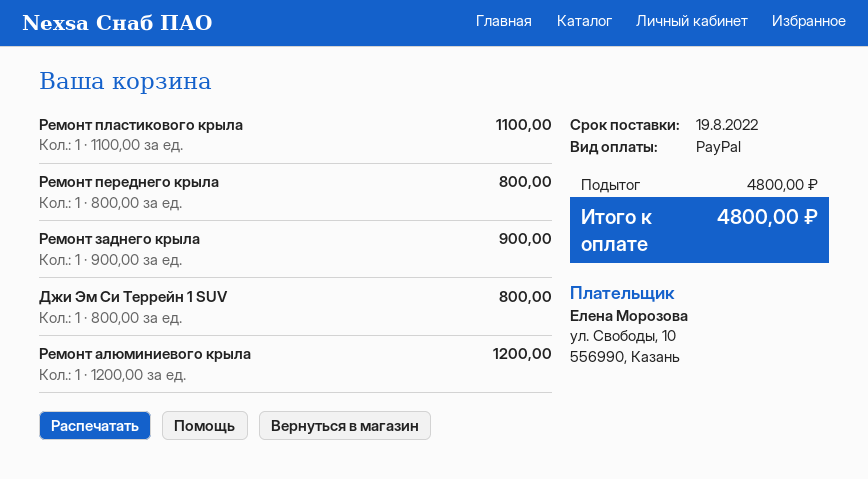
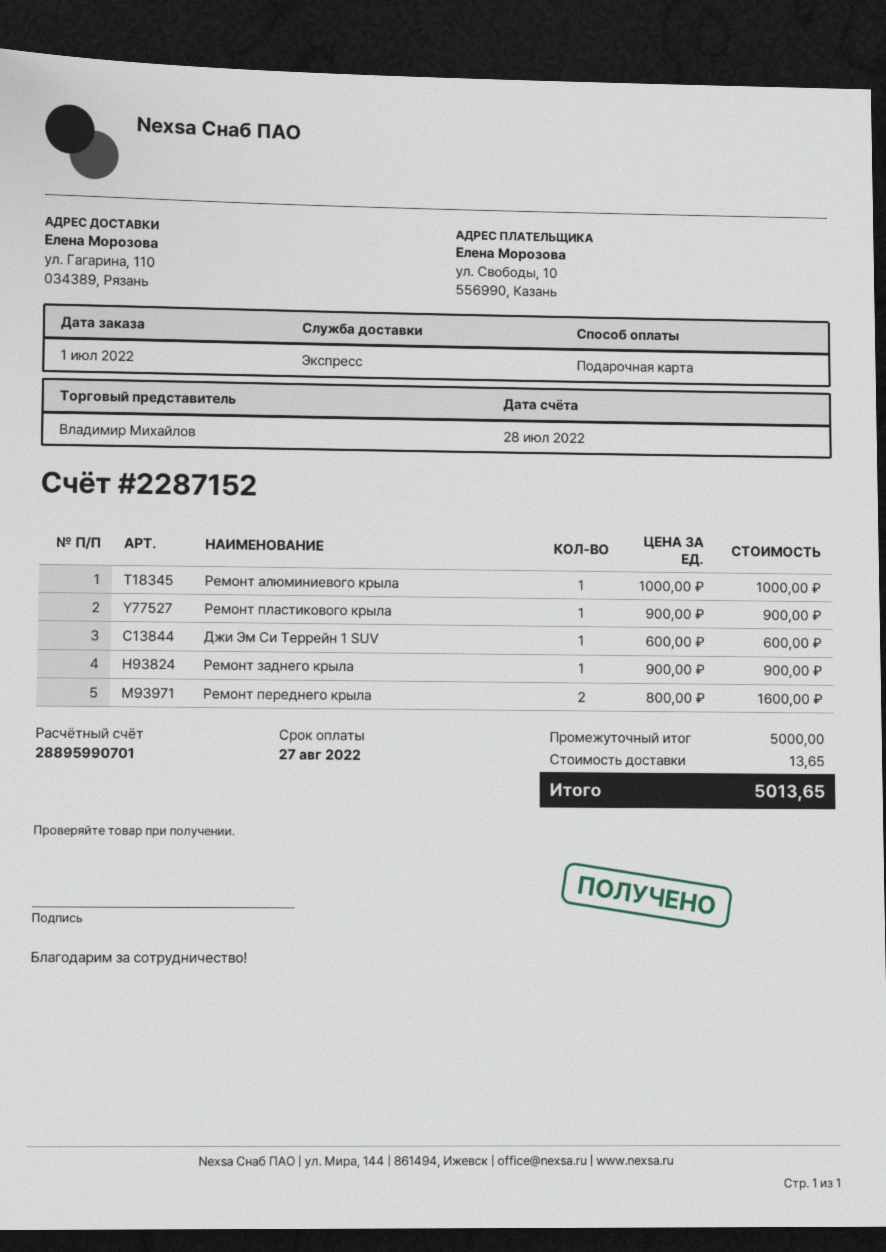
payment method: PayPal -> gift card
Ремонт пластикового крыла: 1 x 1100.00 = 1100.00 -> 1 x 900.00 = 900.00
Ремонт переднего крыла: 1 x 800.00 = 800.00 -> 2 x 800.00 = 1600.00
Джи Эм Си Террейн 1 SUV: 1 x 800.00 = 800.00 -> 1 x 600.00 = 600.00
Ремонт алюминиевого крыла: 1 x 1200.00 = 1200.00 -> 1 x 1000.00 = 1000.00
subtotal: 4800.00 -> 5000.00
shipping: none -> 13.65
total: 4800.00 -> 5013.65

